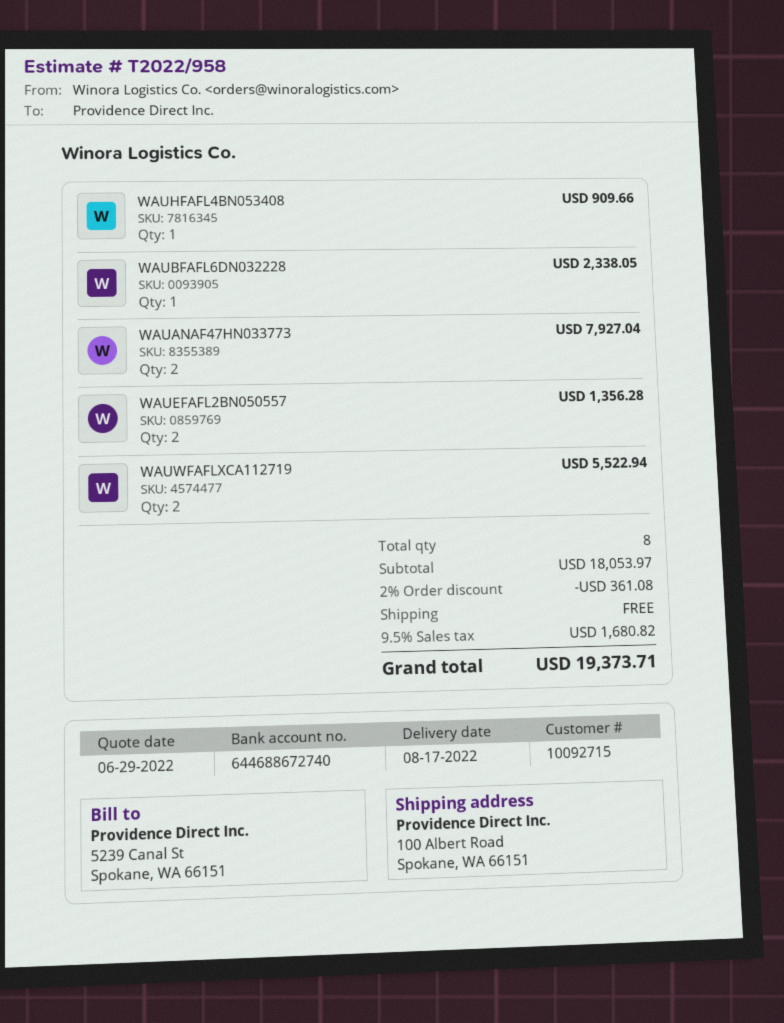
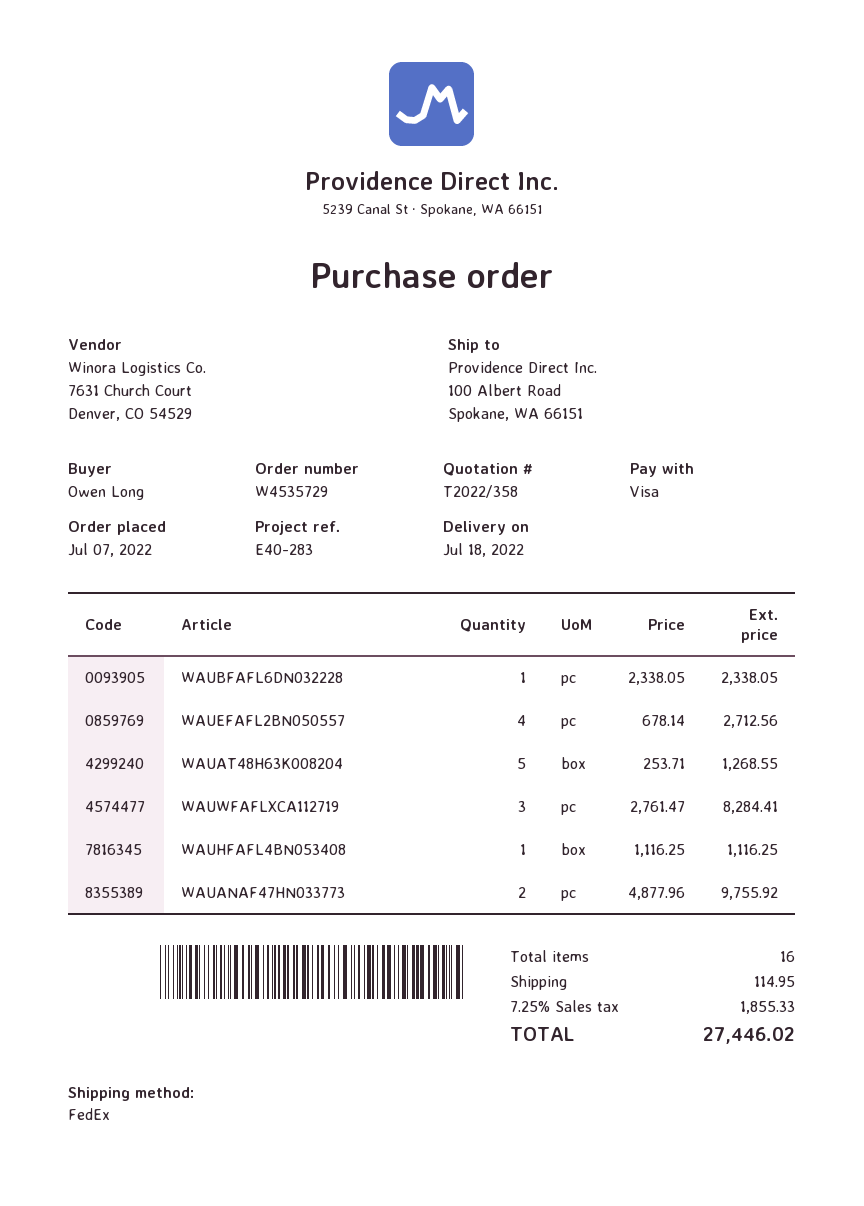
quote number: T2022/958 -> T2022/358
delivery date: 2022-08-17 -> 2022-07-18
WAUHFAFL4BN053408: 1 for 909.66 -> 1 for 1116.25
WAUANAF47HN033773: 2 for 7927.04 -> 2 for 9755.92
WAUEFAFL2BN050557: 2 for 1356.28 -> 4 for 2712.56
WAUWFAFLXCA112719: 2 for 5522.94 -> 3 for 8284.41
WAUAT48H63K008204: none -> 5 for 1268.55
total quantity: 8 -> 16
discount: 2% = 361.08 -> none
shipping: 0.00 -> 114.95
tax: 9.5% = 1680.82 -> 7.25% = 1855.33
total: 19373.71 -> 27446.02

